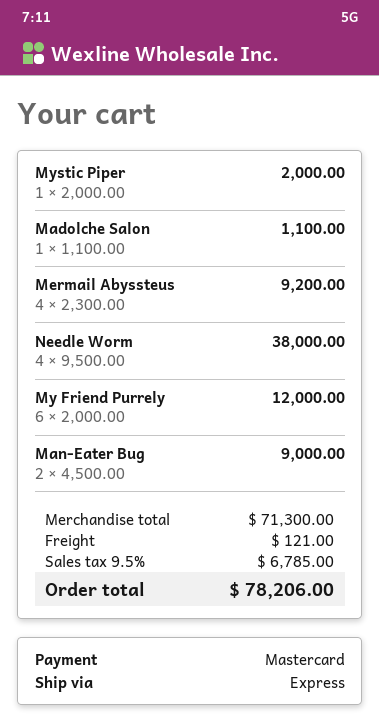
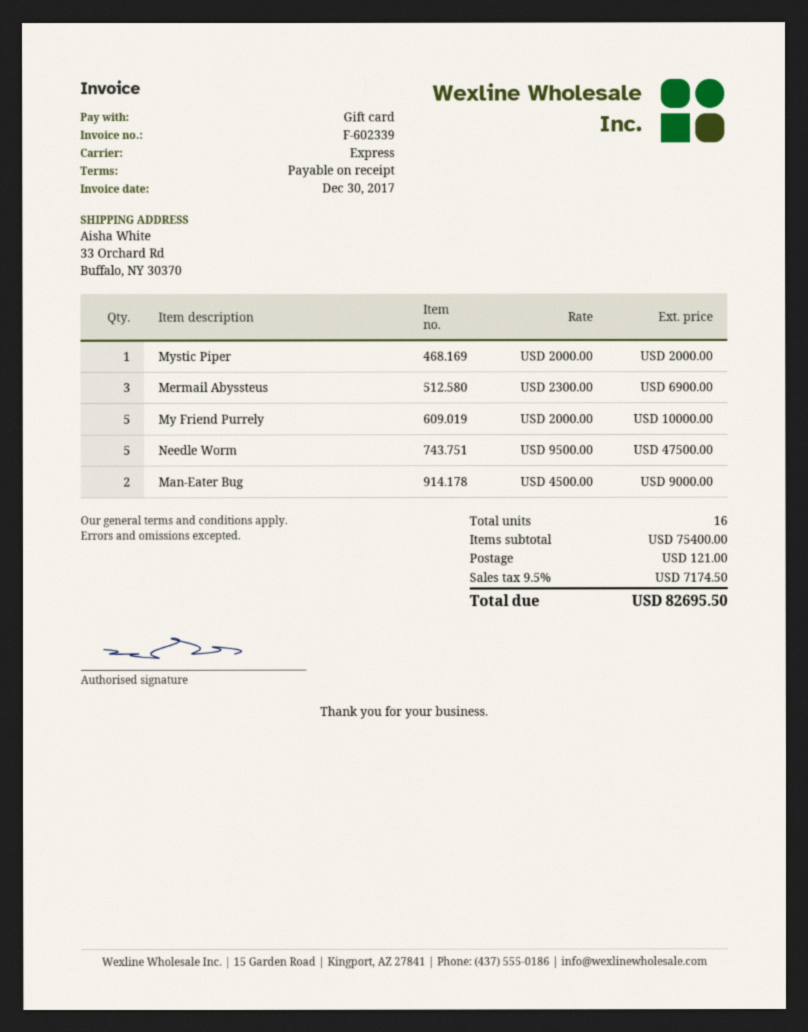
payment method: Mastercard -> gift card
Madolche Salon: 1 x 1100.00 = 1100.00 -> none
Mermail Abyssteus: 4 x 2300.00 = 9200.00 -> 3 x 2300.00 = 6900.00
Needle Worm: 4 x 9500.00 = 38000.00 -> 5 x 9500.00 = 47500.00
My Friend Purrely: 6 x 2000.00 = 12000.00 -> 5 x 2000.00 = 10000.00
subtotal: 71300.00 -> 75400.00
tax: 9.5% = 6785.00 -> 9.5% = 7174.50
total: 78206.00 -> 82695.50

